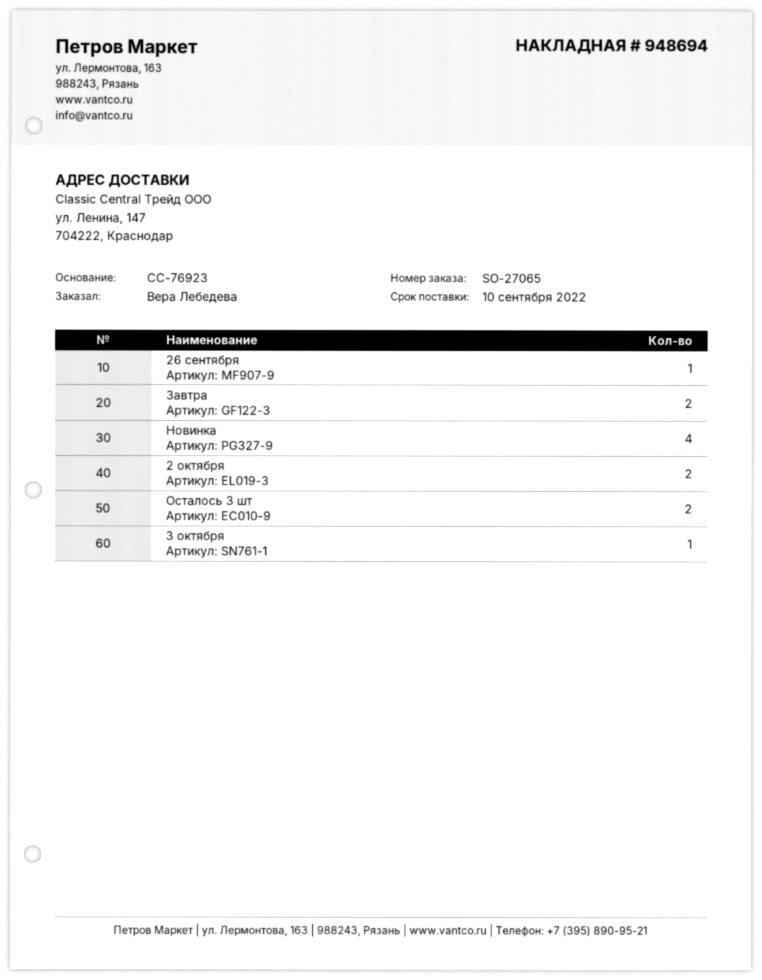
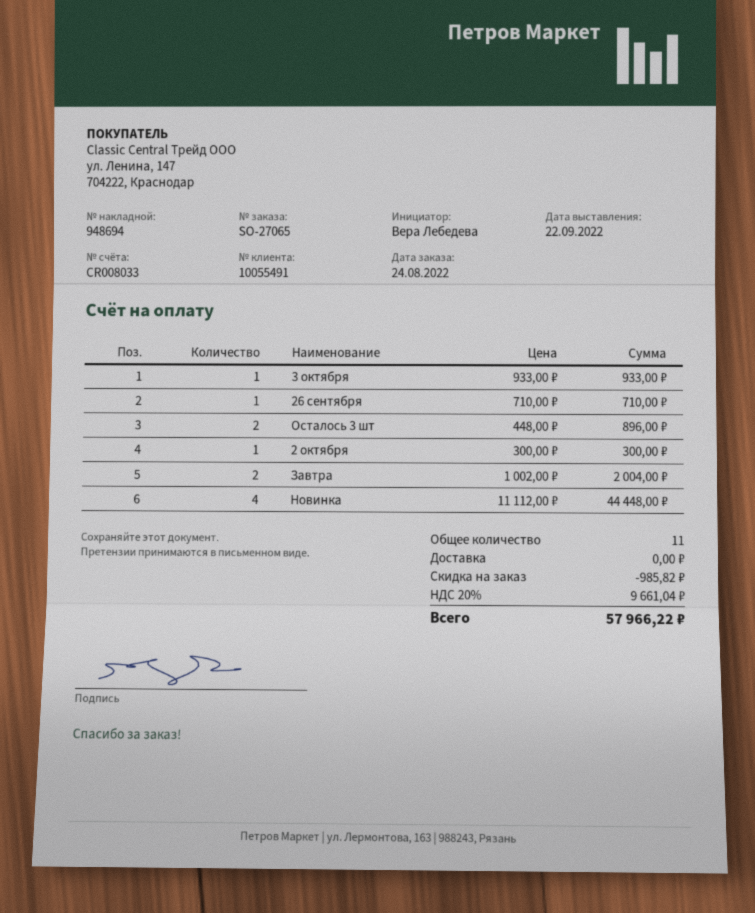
2 октября: 2 -> 1

